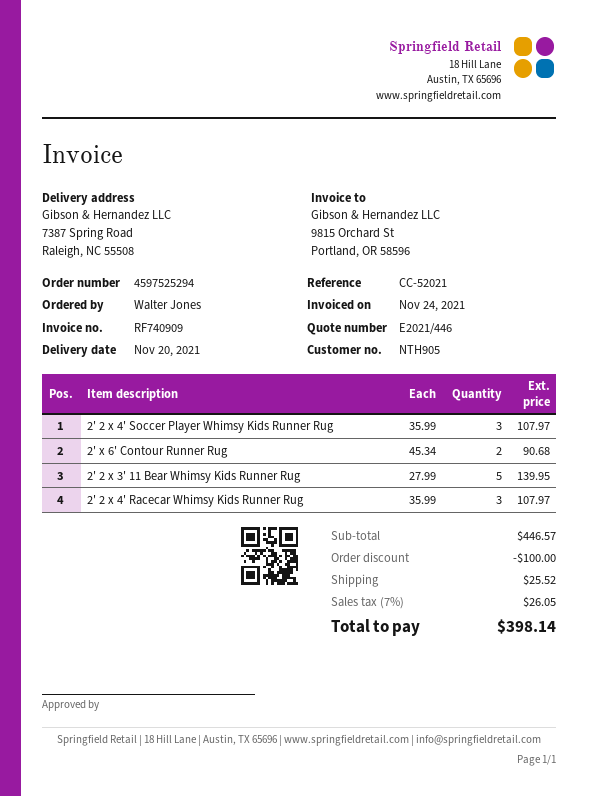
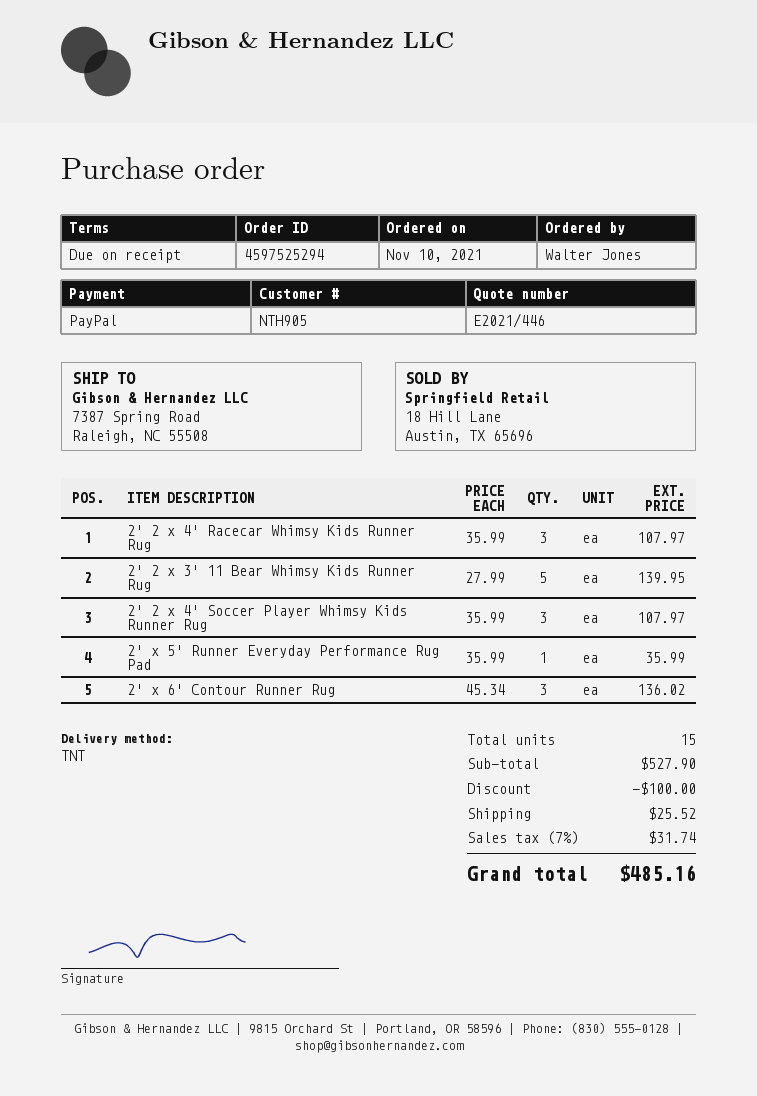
2' x 6' Contour Runner Rug: 2 x 45.34 = 90.68 -> 3 x 45.34 = 136.02
2' x 5' Runner Everyday Performance Rug Pad: none -> 1 x 35.99 = 35.99
subtotal: 446.57 -> 527.90
tax: 7% = 26.05 -> 7% = 31.74
total: 398.14 -> 485.16

